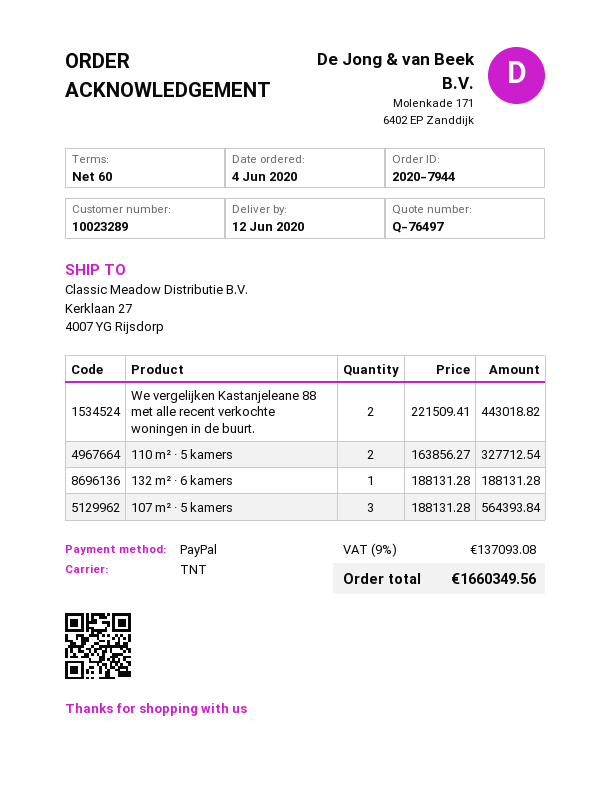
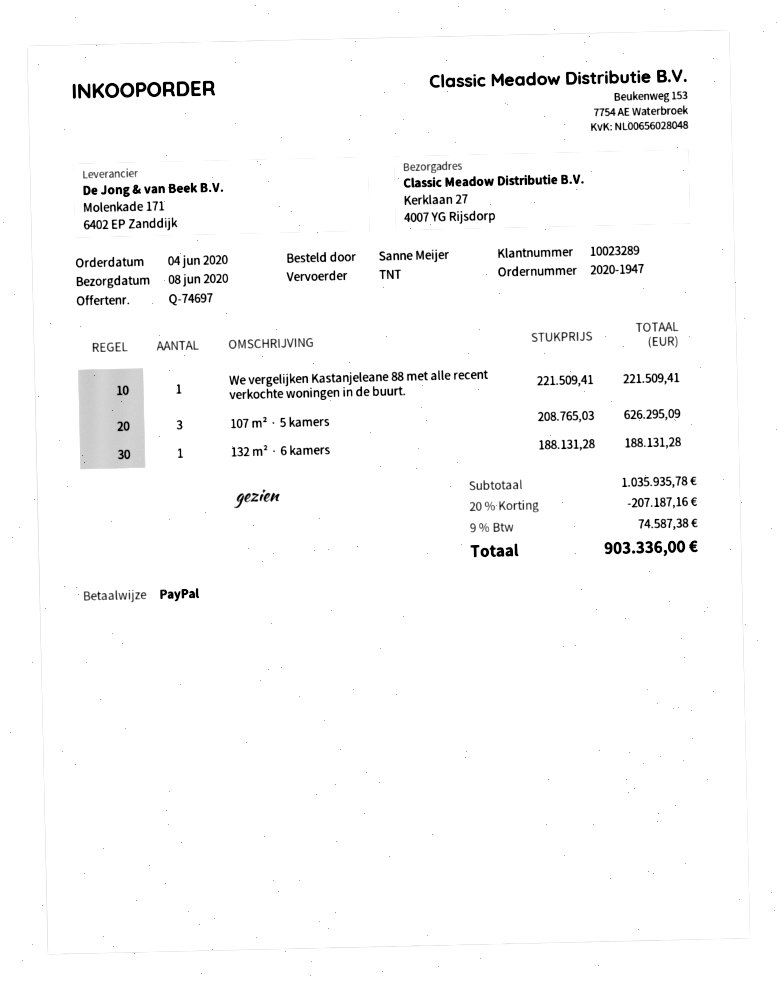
quote number: Q-76497 -> Q-74697
order number: 2020-7944 -> 2020-1947
delivery date: 2020-06-12 -> 2020-06-08
We vergelijken Kastanjeleane 88 met alle recent verkochte woningen in de buurt.: 2 x 221509.41 = 443018.82 -> 1 x 221509.41 = 221509.41
110 m² · 5 kamers: 2 x 163856.27 = 327712.54 -> none
107 m² · 5 kamers: 3 x 188131.28 = 564393.84 -> 3 x 208765.03 = 626295.09
discount: none -> 20% = 207187.16
tax: 9% = 137093.08 -> 9% = 74587.38
total: 1660349.56 -> 903336.00

